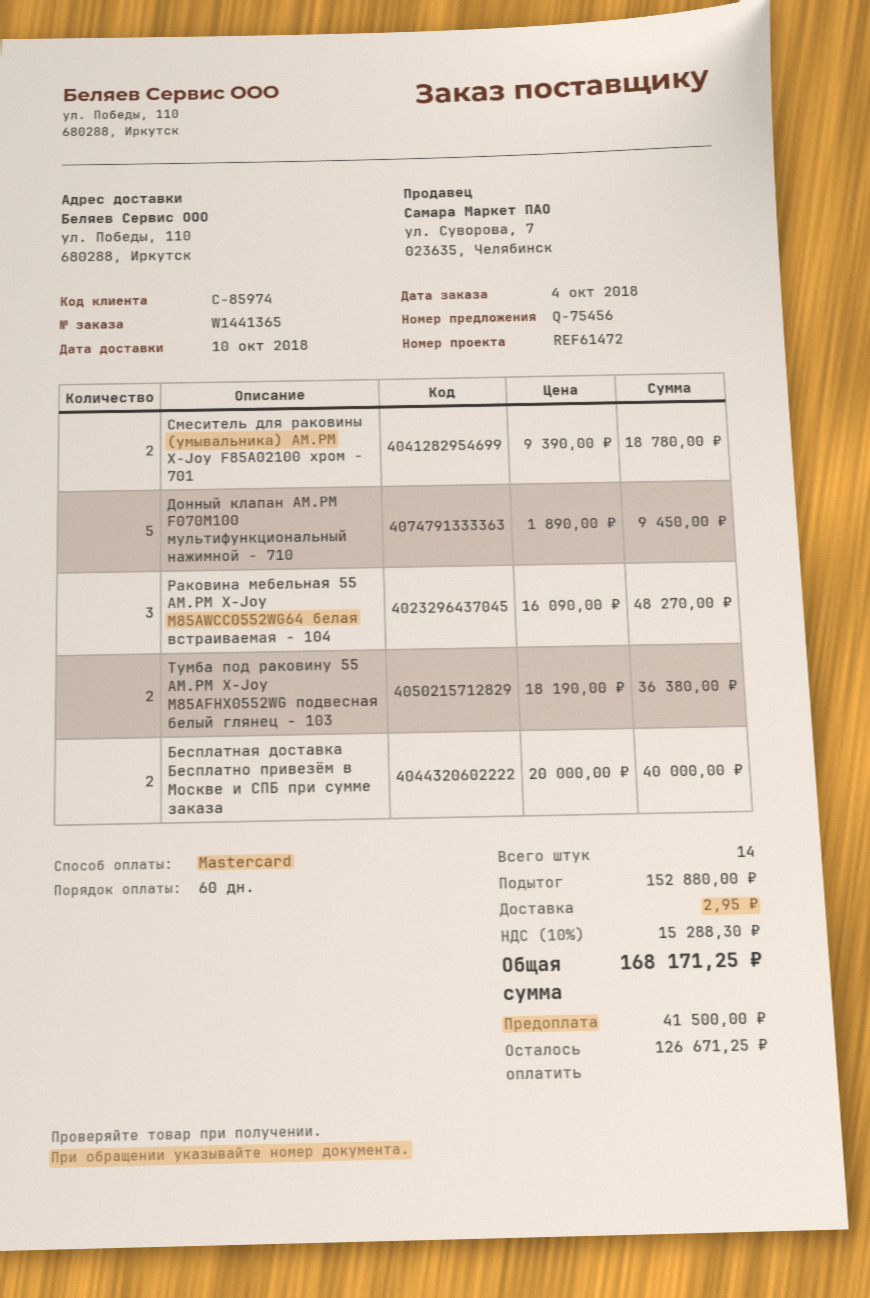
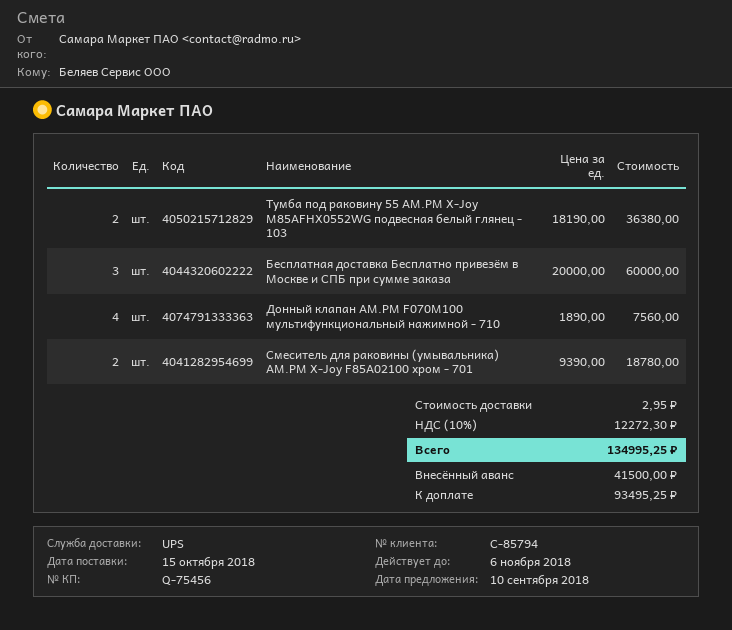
delivery date: 2018-10-10 -> 2018-10-15
customer number: C-85974 -> C-85794
Донный клапан AM.PM F070M100 мультифункциональный нажимной - 710: 5 x 1890.00 = 9450.00 -> 4 x 1890.00 = 7560.00
Раковина мебельная 55 AM.PM X-Joy M85AWCC0552WG64 белая встраиваемая - 104: 3 x 16090.00 = 48270.00 -> none
Бесплатная доставка Бесплатно привезём в Москве и СПБ при сумме заказа: 2 x 20000.00 = 40000.00 -> 3 x 20000.00 = 60000.00
tax: 10% = 15288.30 -> 10% = 12272.30
total: 168171.25 -> 134995.25
balance: 126671.25 -> 93495.25

